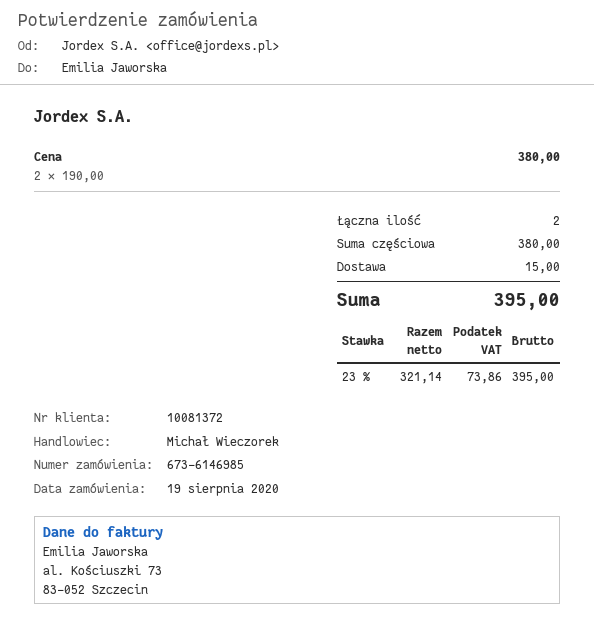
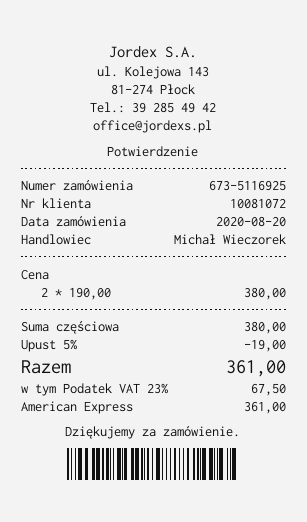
order number: 673-6146985 -> 673-5116925
order date: 2020-08-19 -> 2020-08-20
customer number: 10081372 -> 10081072
discount: none -> 5% = 19.00
shipping: 15.00 -> none
tax: 23% = 73.86 -> 23% = 67.50
total: 395.00 -> 361.00

